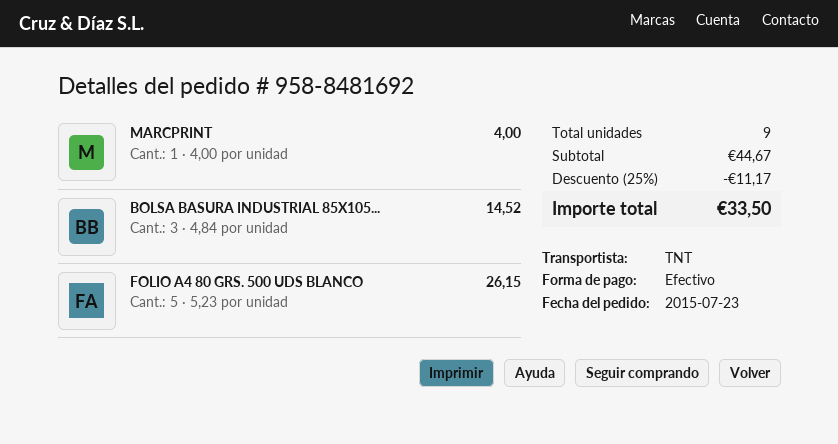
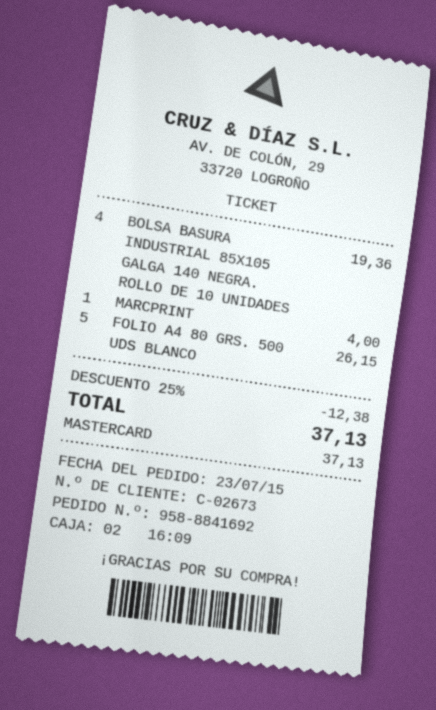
order number: 958-8481692 -> 958-8841692
payment method: cash -> Mastercard
BOLSA BASURA INDUSTRIAL 85X105...: 3 for 14.52 -> 4 for 19.36
discount: 25% = 11.17 -> 25% = 12.38
total: 33.50 -> 37.13

